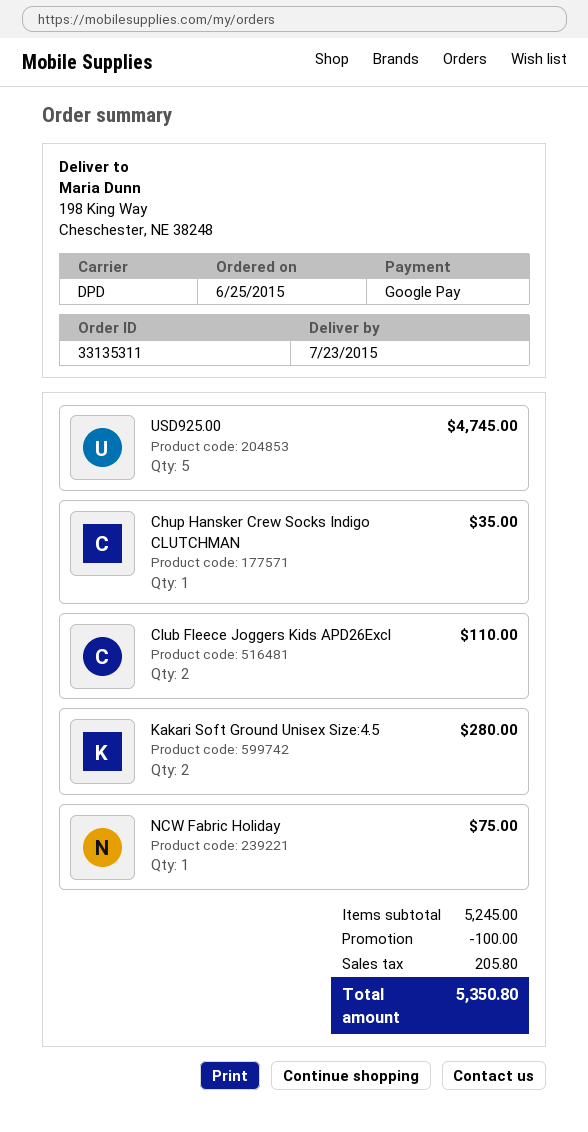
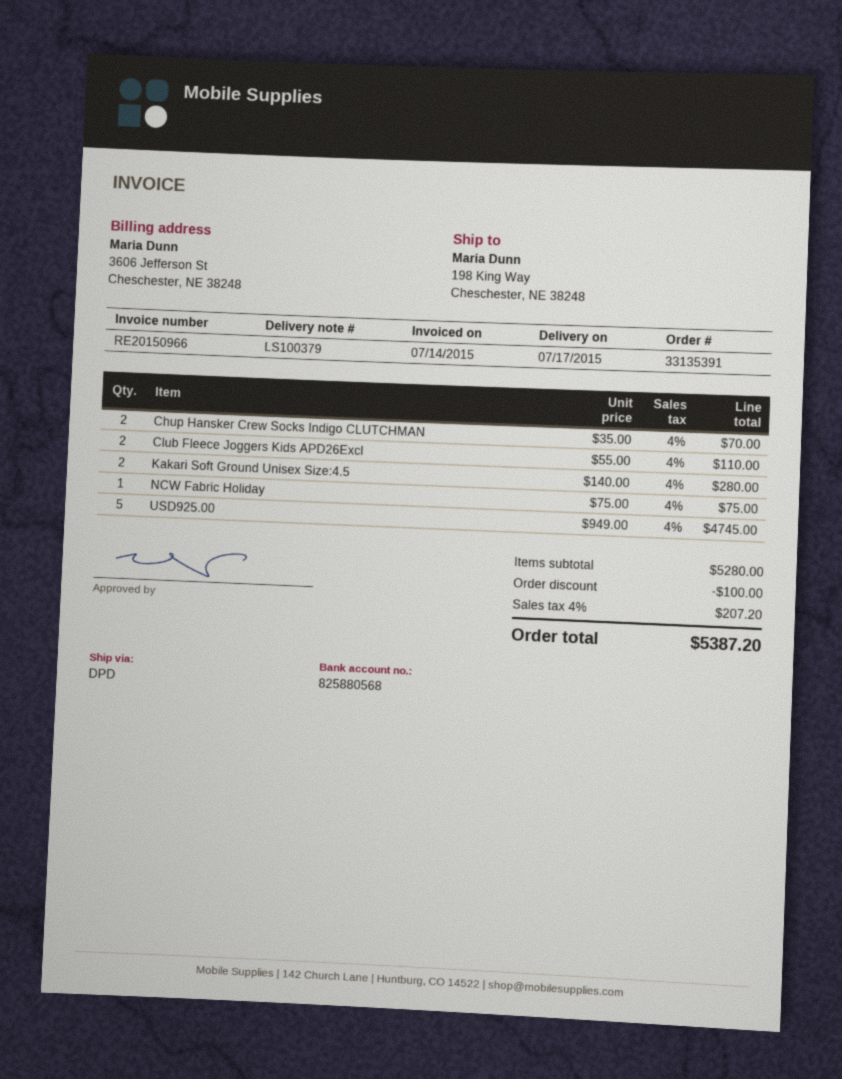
order number: 33135311 -> 33135391
delivery date: 2015-07-23 -> 2015-07-17
Chup Hansker Crew Socks Indigo CLUTCHMAN: 1 for 35.00 -> 2 for 70.00
subtotal: 5245.00 -> 5280.00
tax: 205.80 -> 207.20
total: 5350.80 -> 5387.20

